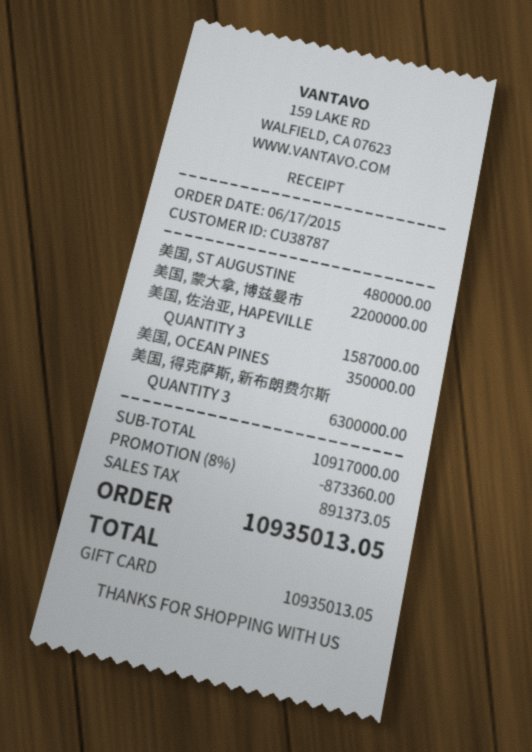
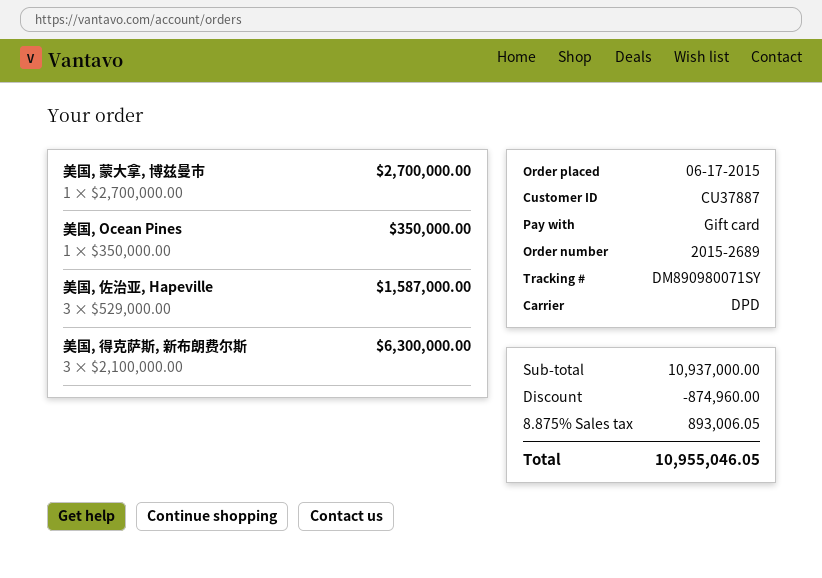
customer number: CU38787 -> CU37887
美国, ST AUGUSTINE: 1 for 480000.00 -> none
美国, 蒙大拿, 博兹曼市: 1 for 2200000.00 -> 1 for 2700000.00
subtotal: 10917000.00 -> 10937000.00
discount: 873360.00 -> 874960.00
tax: 891373.05 -> 893006.05
total: 10935013.05 -> 10955046.05

